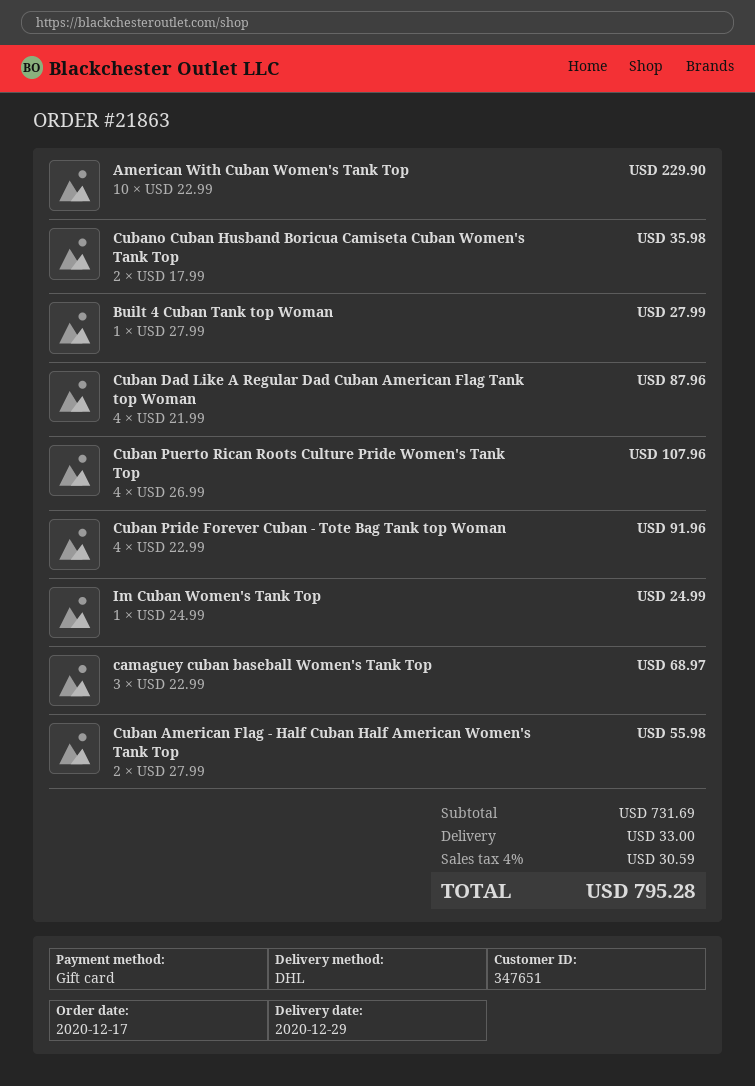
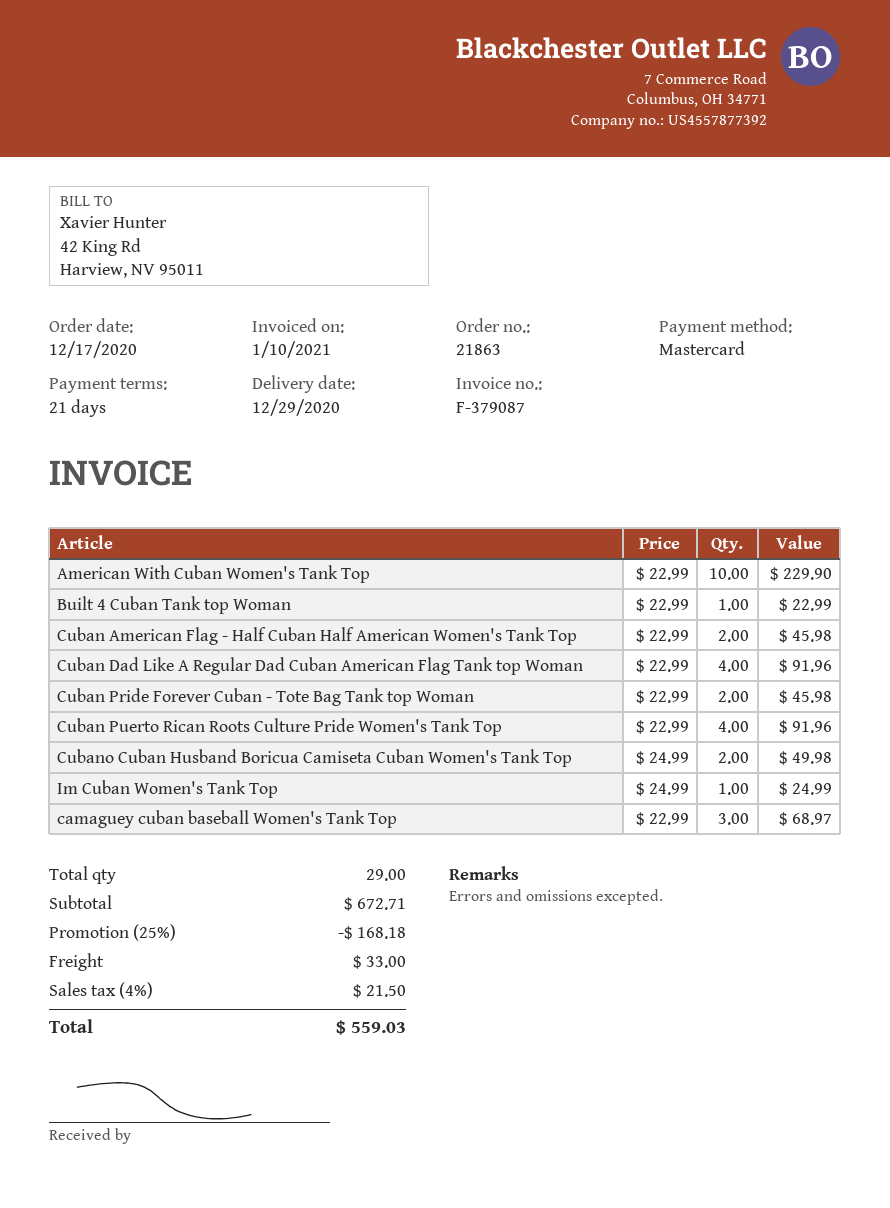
payment method: gift card -> Mastercard
Cubano Cuban Husband Boricua Camiseta Cuban Women's Tank Top: 2 x 17.99 = 35.98 -> 2 x 24.99 = 49.98
Built 4 Cuban Tank top Woman: 1 x 27.99 = 27.99 -> 1 x 22.99 = 22.99
Cuban Dad Like A Regular Dad Cuban American Flag Tank top Woman: 4 x 21.99 = 87.96 -> 4 x 22.99 = 91.96
Cuban Puerto Rican Roots Culture Pride Women's Tank Top: 4 x 26.99 = 107.96 -> 4 x 22.99 = 91.96
Cuban Pride Forever Cuban - Tote Bag Tank top Woman: 4 x 22.99 = 91.96 -> 2 x 22.99 = 45.98
Cuban American Flag - Half Cuban Half American Women's Tank Top: 2 x 27.99 = 55.98 -> 2 x 22.99 = 45.98
subtotal: 731.69 -> 672.71
discount: none -> 25% = 168.18
tax: 4% = 30.59 -> 4% = 21.50
total: 795.28 -> 559.03

